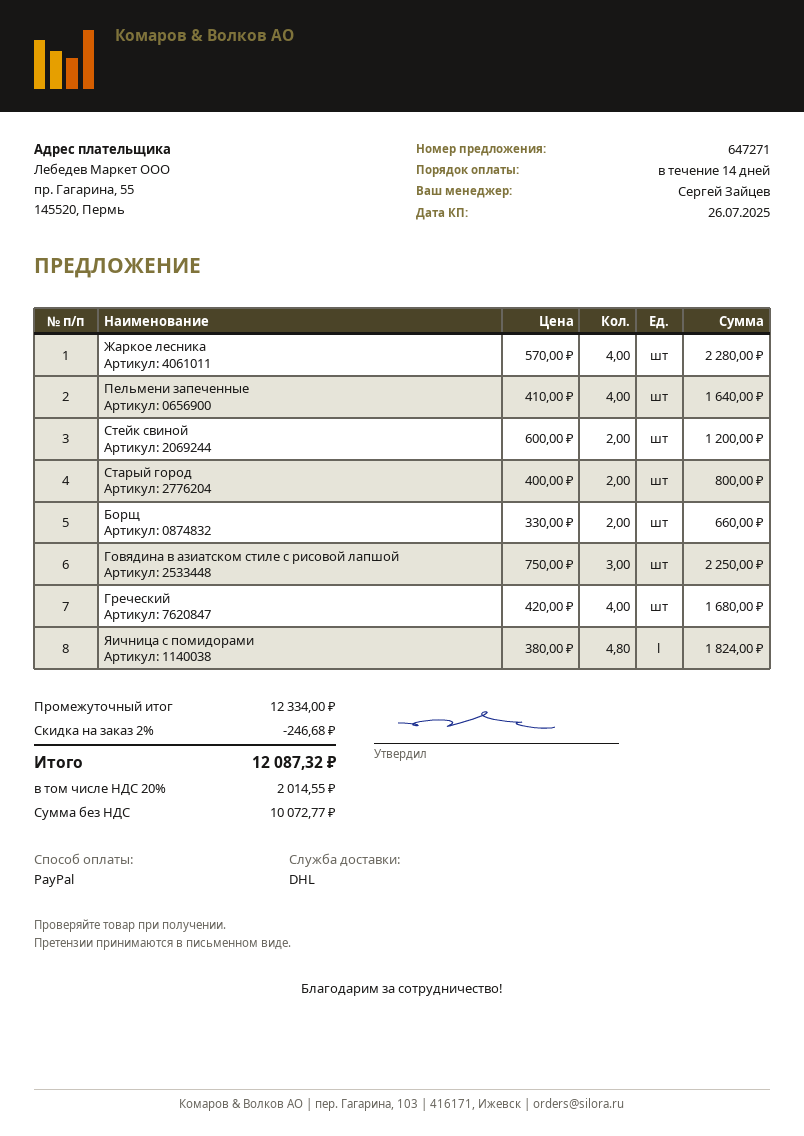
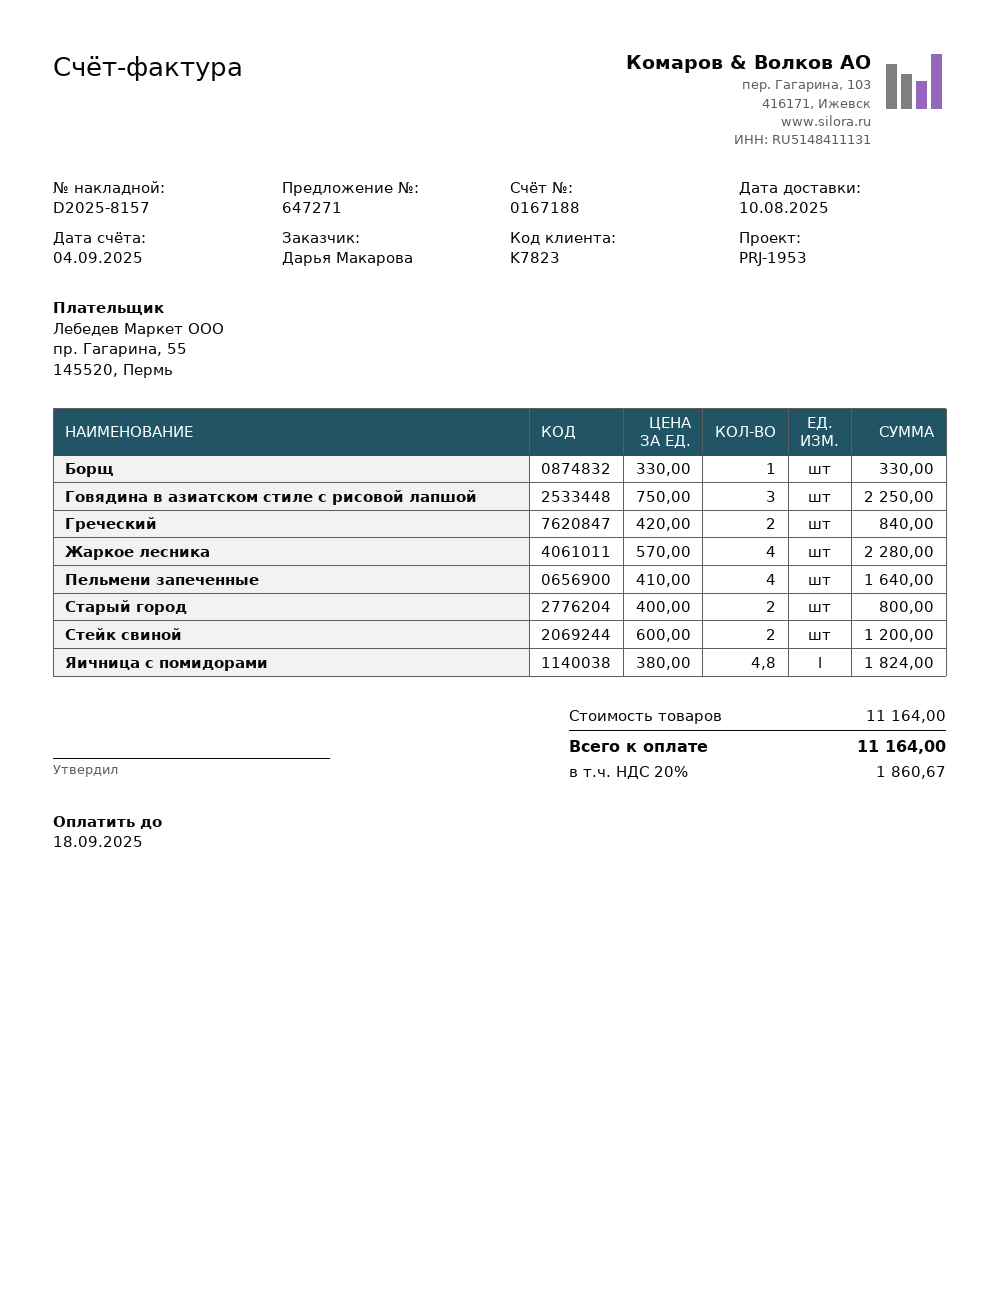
Борщ: 2 x 330.00 = 660.00 -> 1 x 330.00 = 330.00
Греческий: 4 x 420.00 = 1680.00 -> 2 x 420.00 = 840.00
subtotal: 12334.00 -> 11164.00
discount: 2% = 246.68 -> none
tax: 20% = 2014.55 -> 20% = 1860.67
total: 12087.32 -> 11164.00

